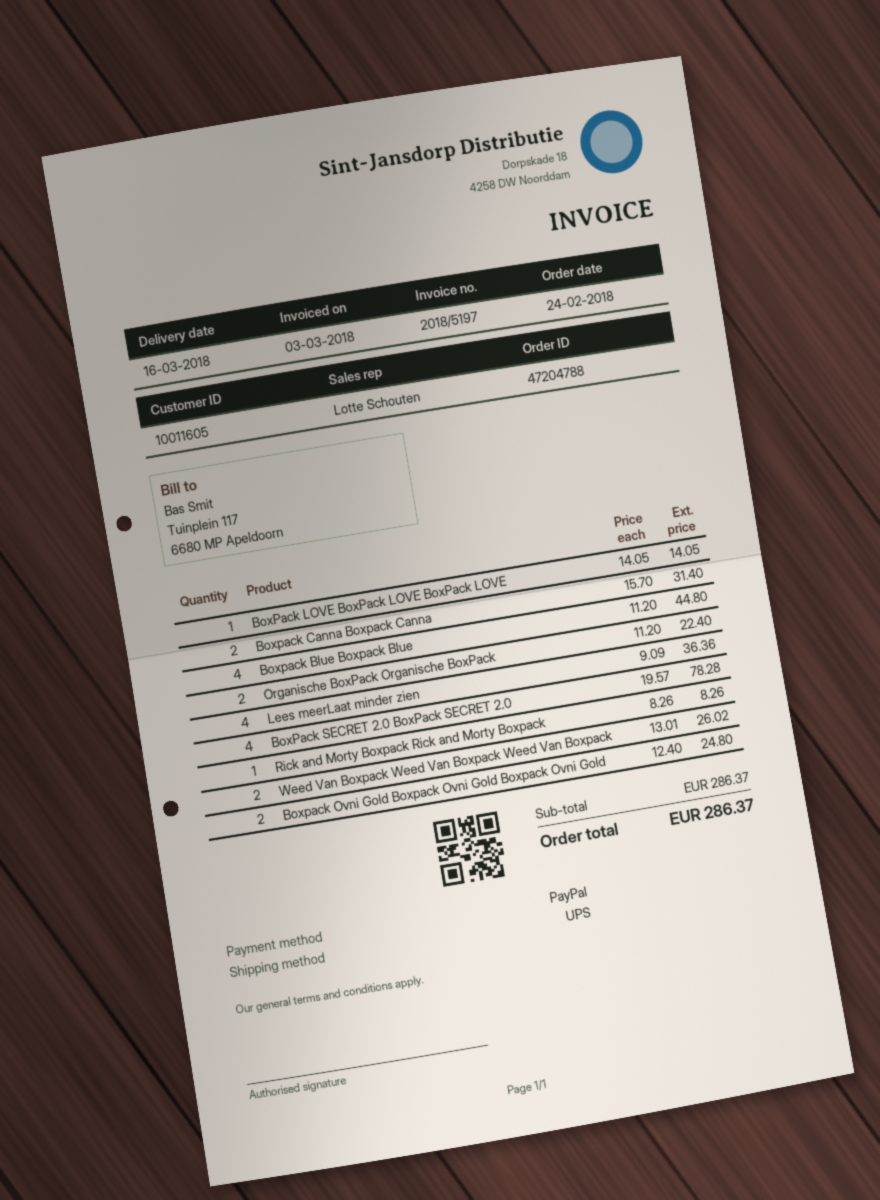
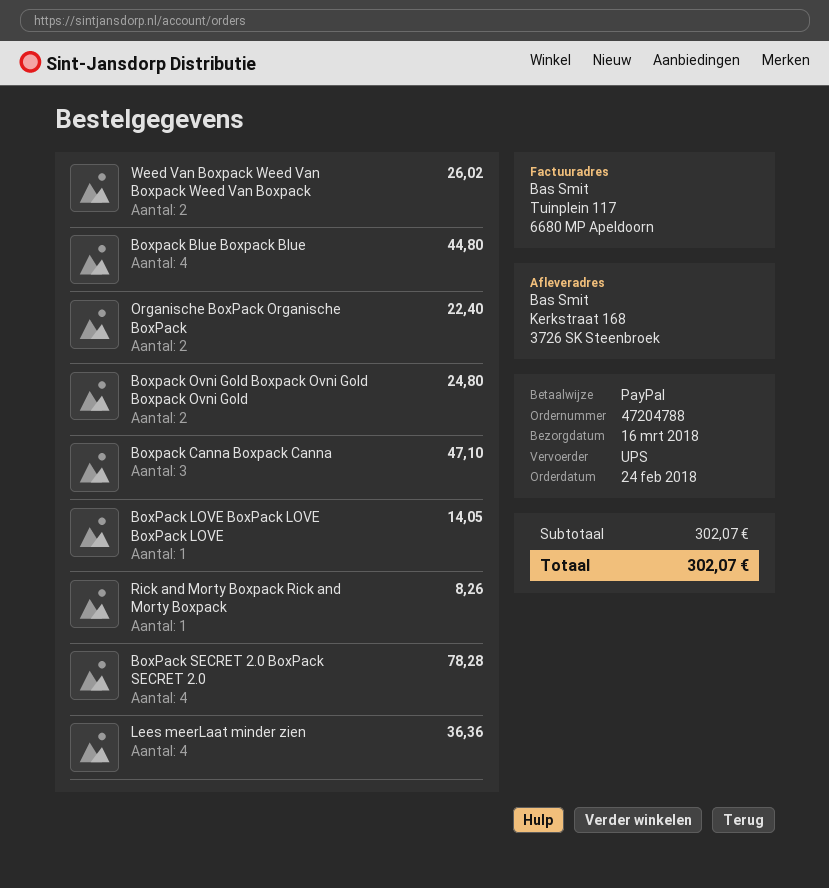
Boxpack Canna Boxpack Canna: 2 for 31.40 -> 3 for 47.10
subtotal: 286.37 -> 302.07
total: 286.37 -> 302.07

